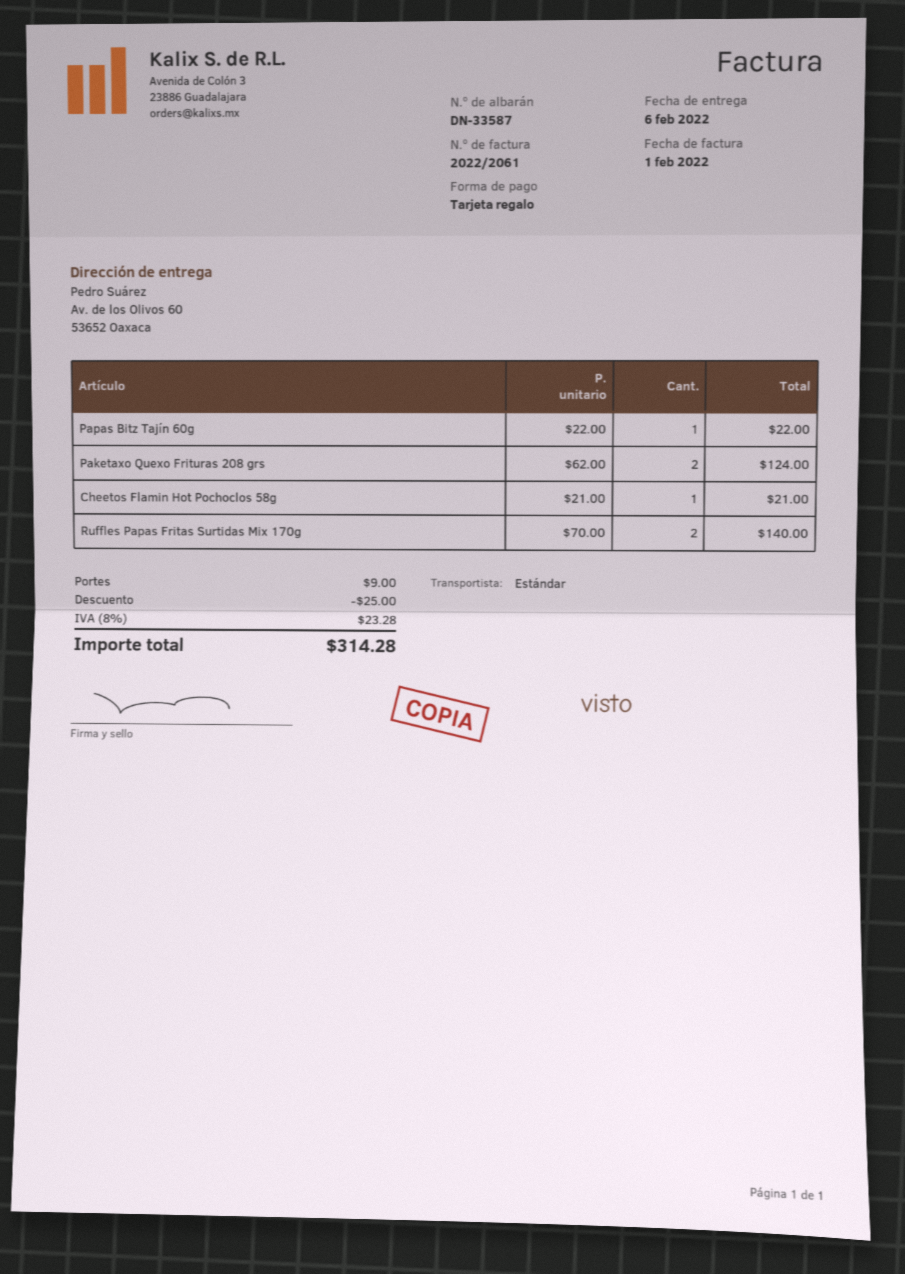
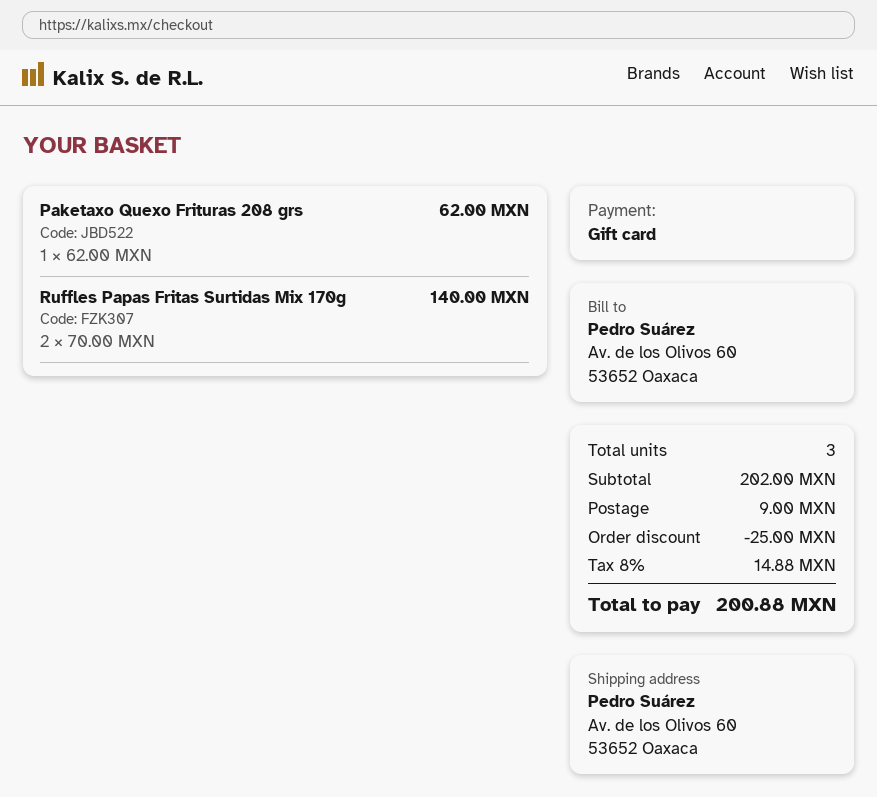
Papas Bitz Tajín 60g: 1 x 22.00 = 22.00 -> none
Paketaxo Quexo Frituras 208 grs: 2 x 62.00 = 124.00 -> 1 x 62.00 = 62.00
Cheetos Flamin Hot Pochoclos 58g: 1 x 21.00 = 21.00 -> none
tax: 8% = 23.28 -> 8% = 14.88
total: 314.28 -> 200.88

